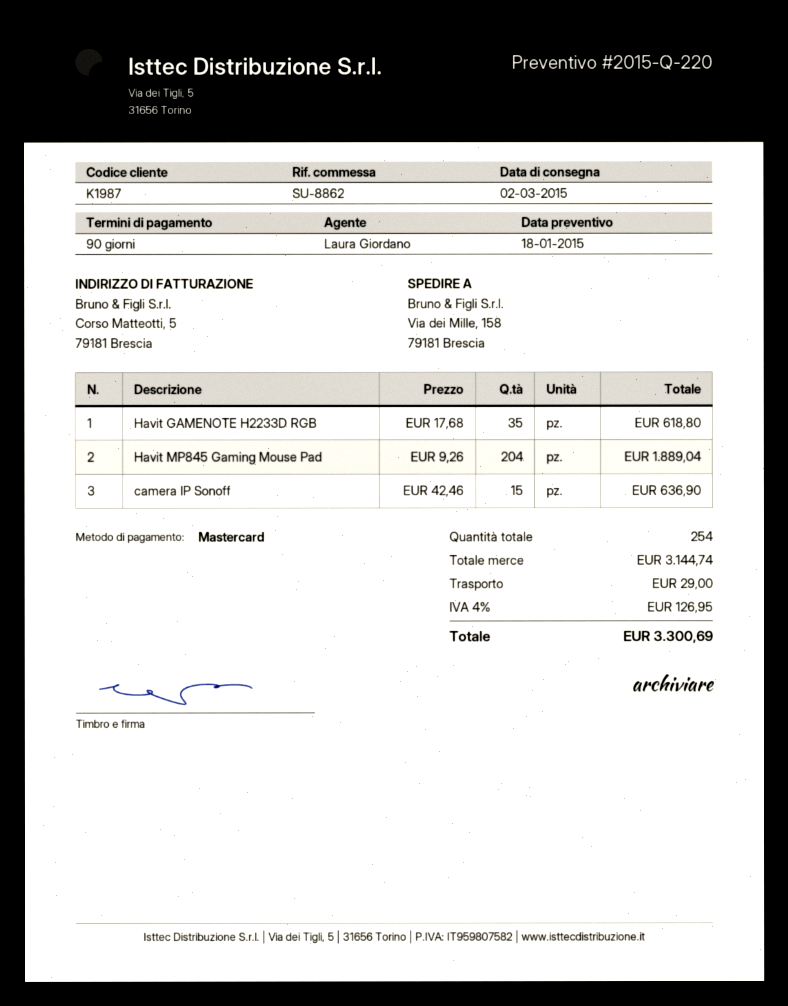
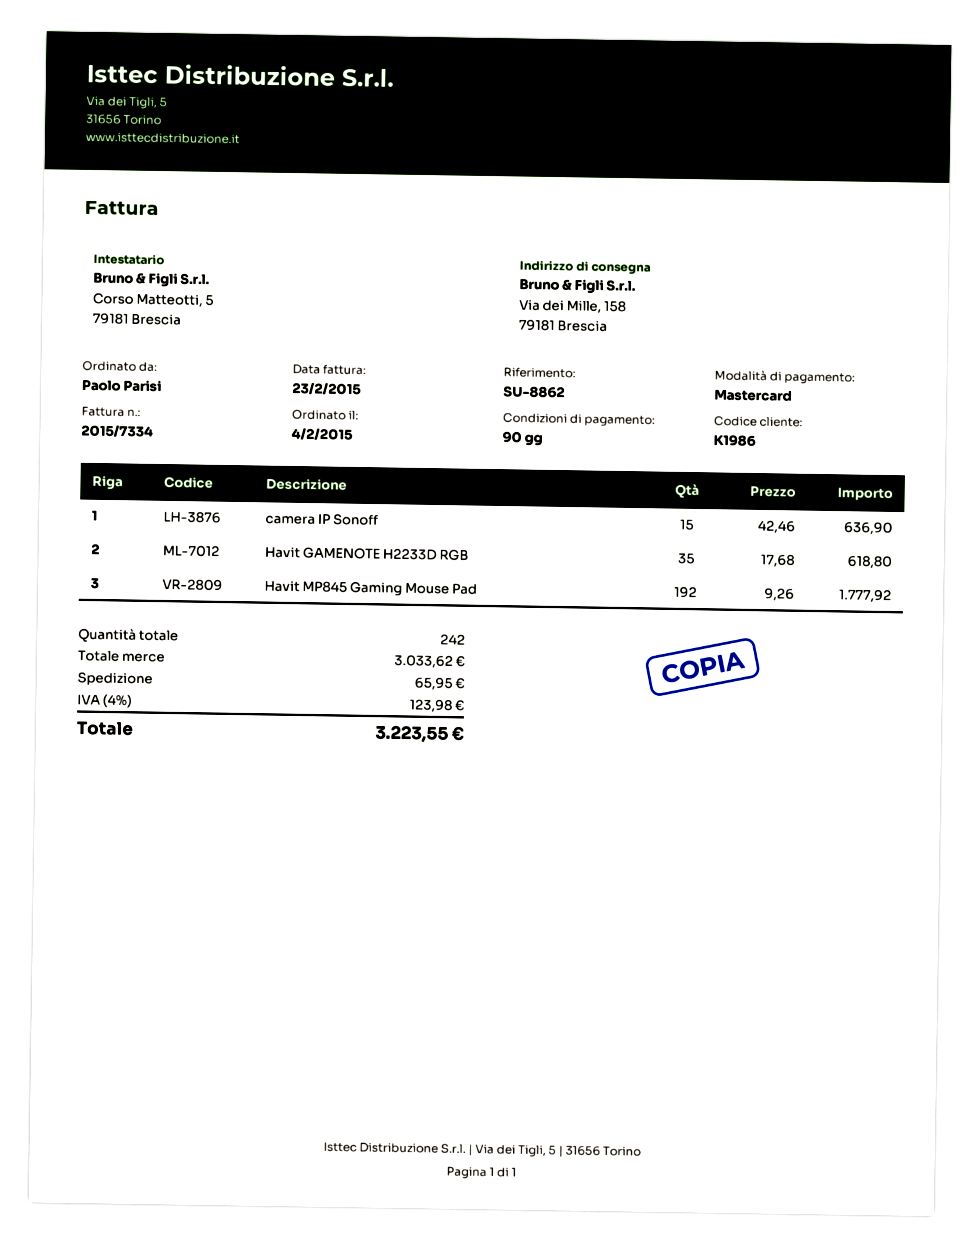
customer number: K1987 -> K1986
Havit MP845 Gaming Mouse Pad: 204 x 9.26 = 1889.04 -> 192 x 9.26 = 1777.92
total quantity: 254 -> 242
subtotal: 3144.74 -> 3033.62
shipping: 29.00 -> 65.95
tax: 4% = 126.95 -> 4% = 123.98
total: 3300.69 -> 3223.55

